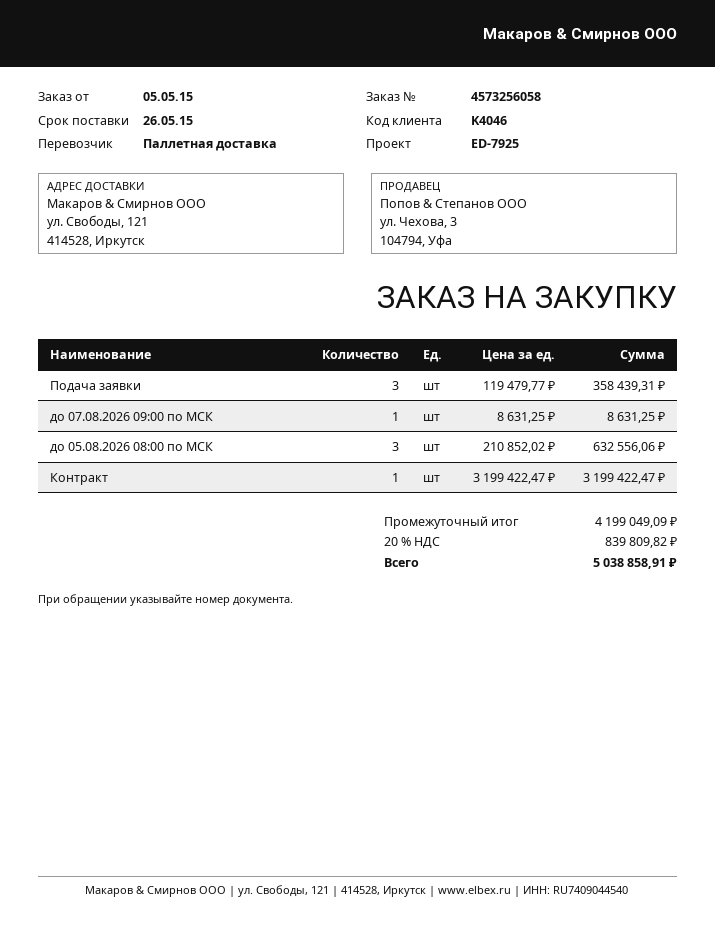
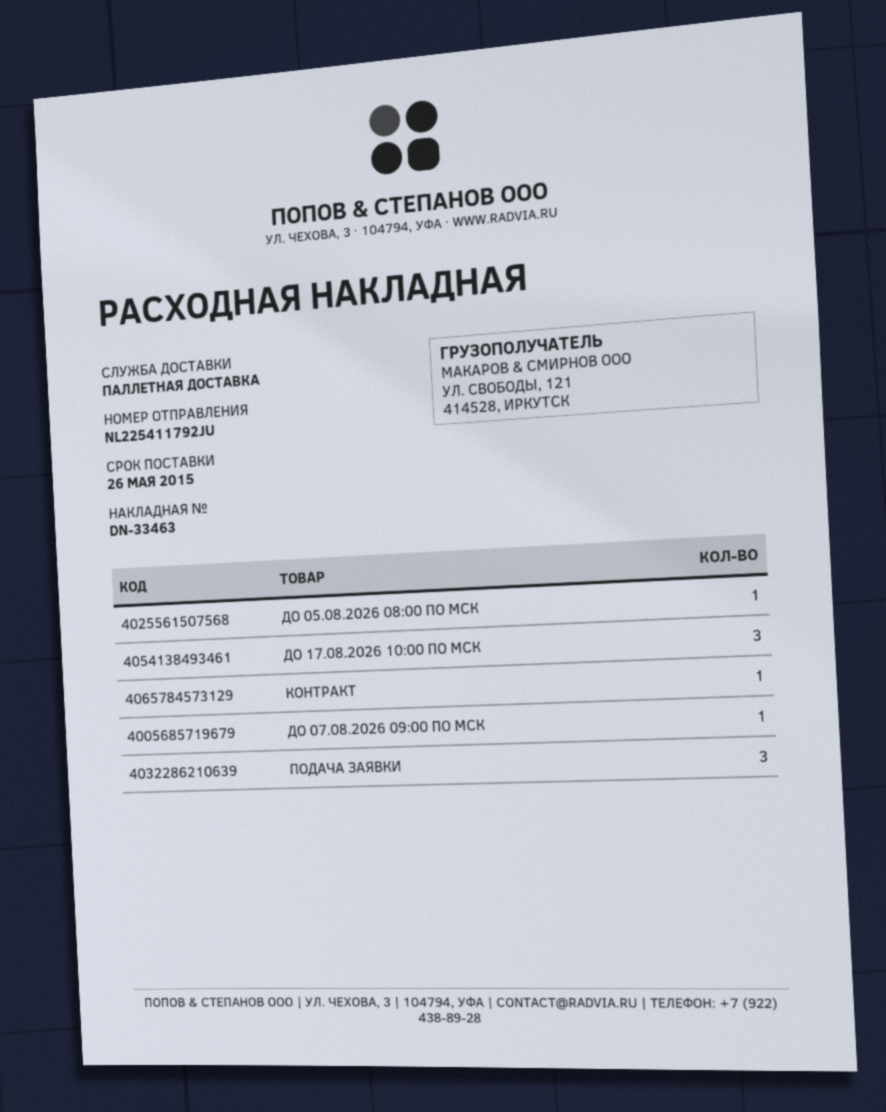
до 05.08.2026 08:00 по МСК: 3 -> 1
ДО 17.08.2026 10:00 ПО МСК: none -> 3

